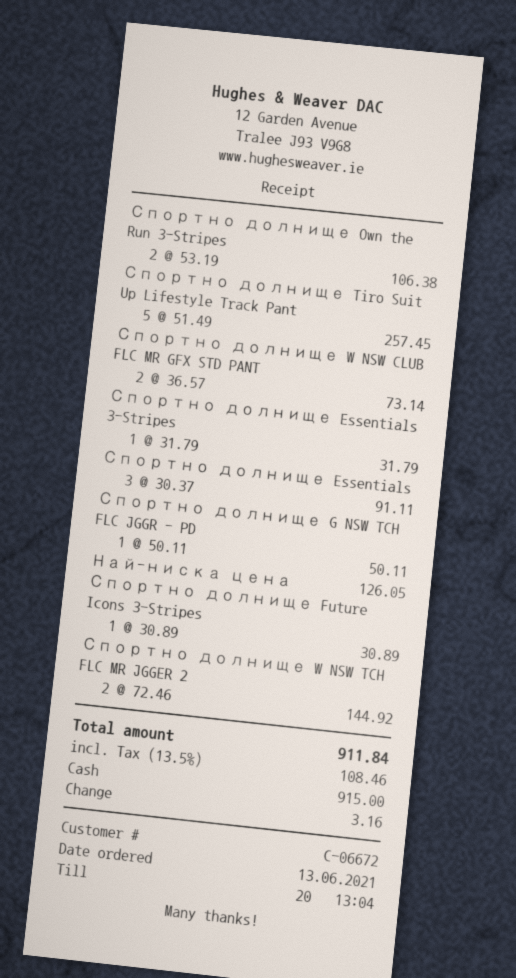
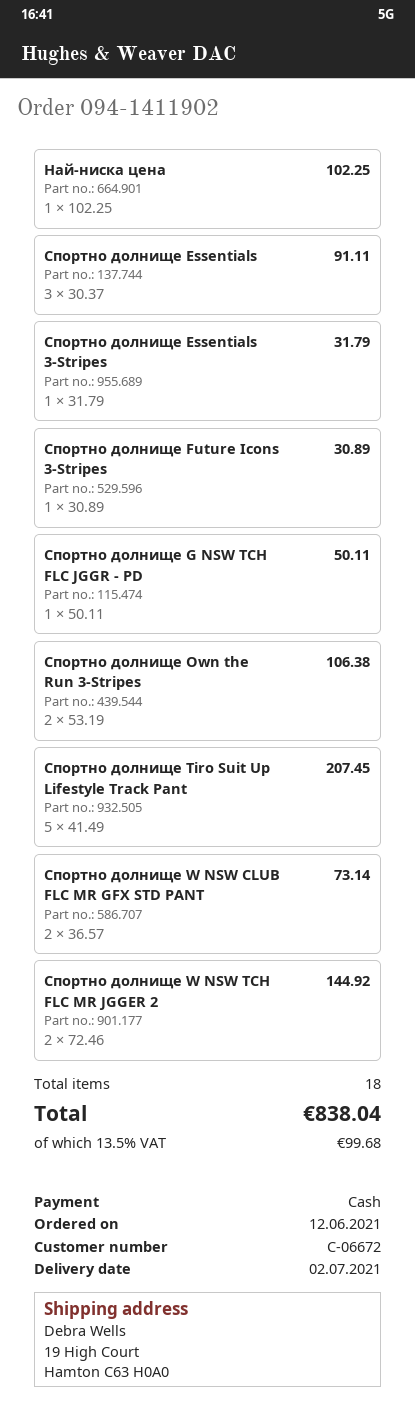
order date: 2021-06-13 -> 2021-06-12
Спортно долнище Tiro Suit Up Lifestyle Track Pant: 5 x 51.49 = 257.45 -> 5 x 41.49 = 207.45
Най-ниска цена: 1 x 126.05 = 126.05 -> 1 x 102.25 = 102.25
tax: 13.5% = 108.46 -> 13.5% = 99.68
total: 911.84 -> 838.04

